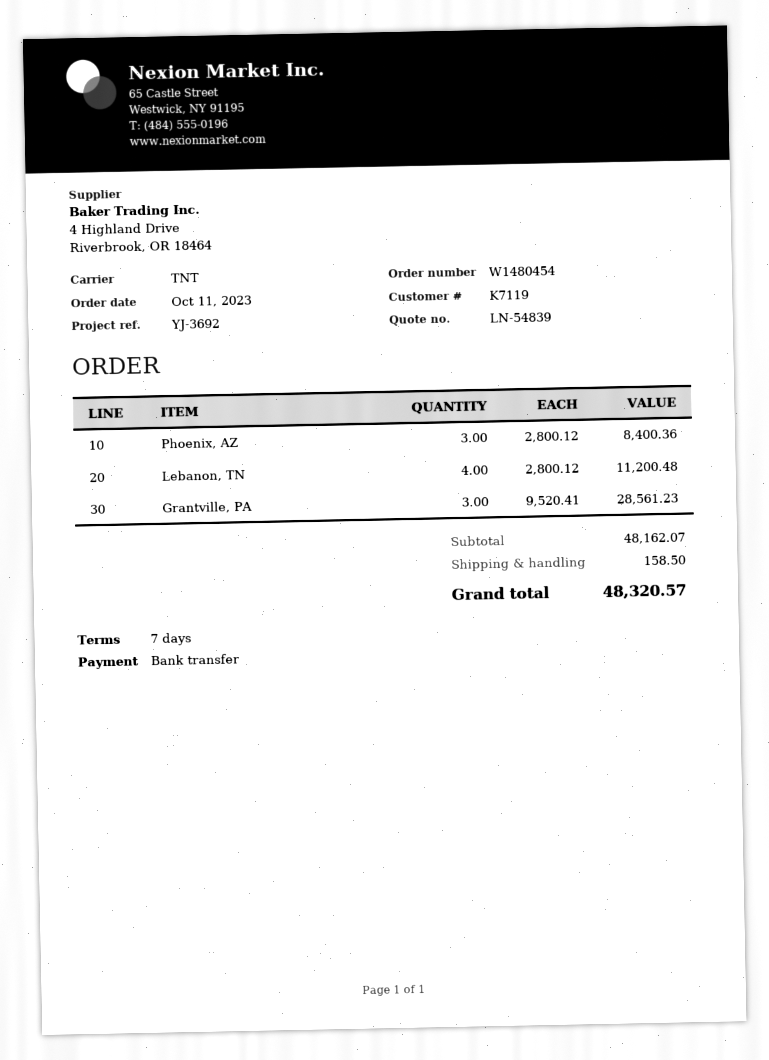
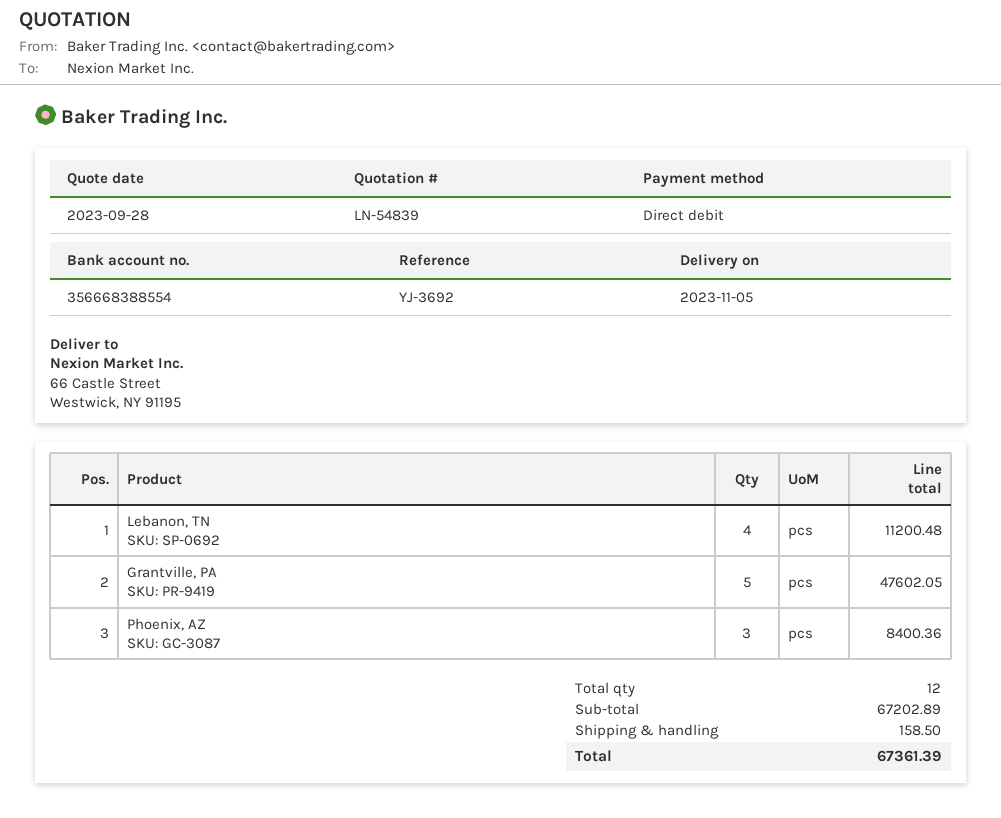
payment method: bank transfer -> direct debit
Grantville, PA: 3 for 28561.23 -> 5 for 47602.05
subtotal: 48162.07 -> 67202.89
total: 48320.57 -> 67361.39

